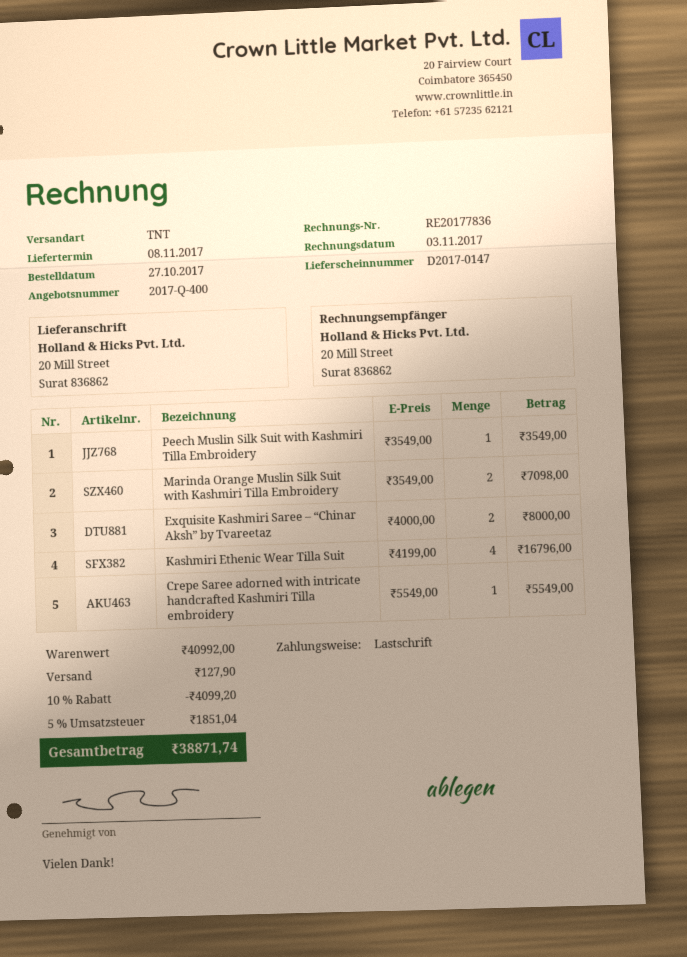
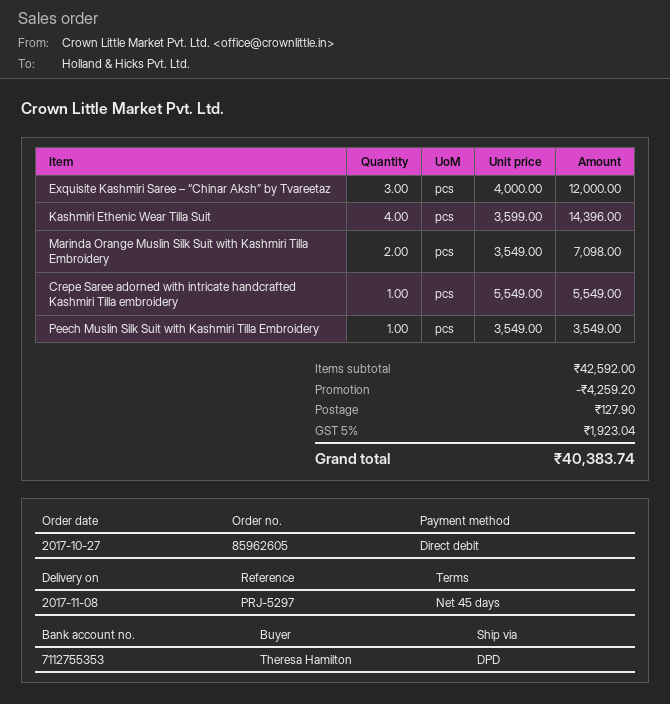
shipping method: TNT -> DPD
Exquisite Kashmiri Saree – “Chinar Aksh” by Tvareetaz: 2 x 4000.00 = 8000.00 -> 3 x 4000.00 = 12000.00
Kashmiri Ethenic Wear Tilla Suit: 4 x 4199.00 = 16796.00 -> 4 x 3599.00 = 14396.00
subtotal: 40992.00 -> 42592.00
discount: 4099.20 -> 4259.20
tax: 5% = 1851.04 -> 5% = 1923.04
total: 38871.74 -> 40383.74

